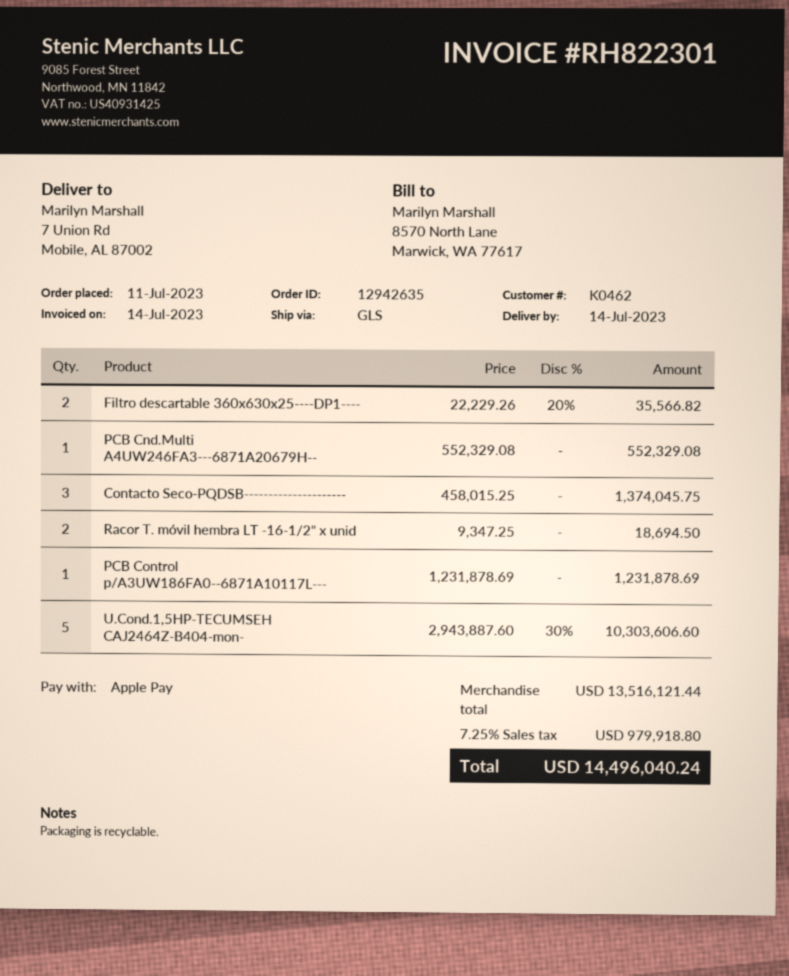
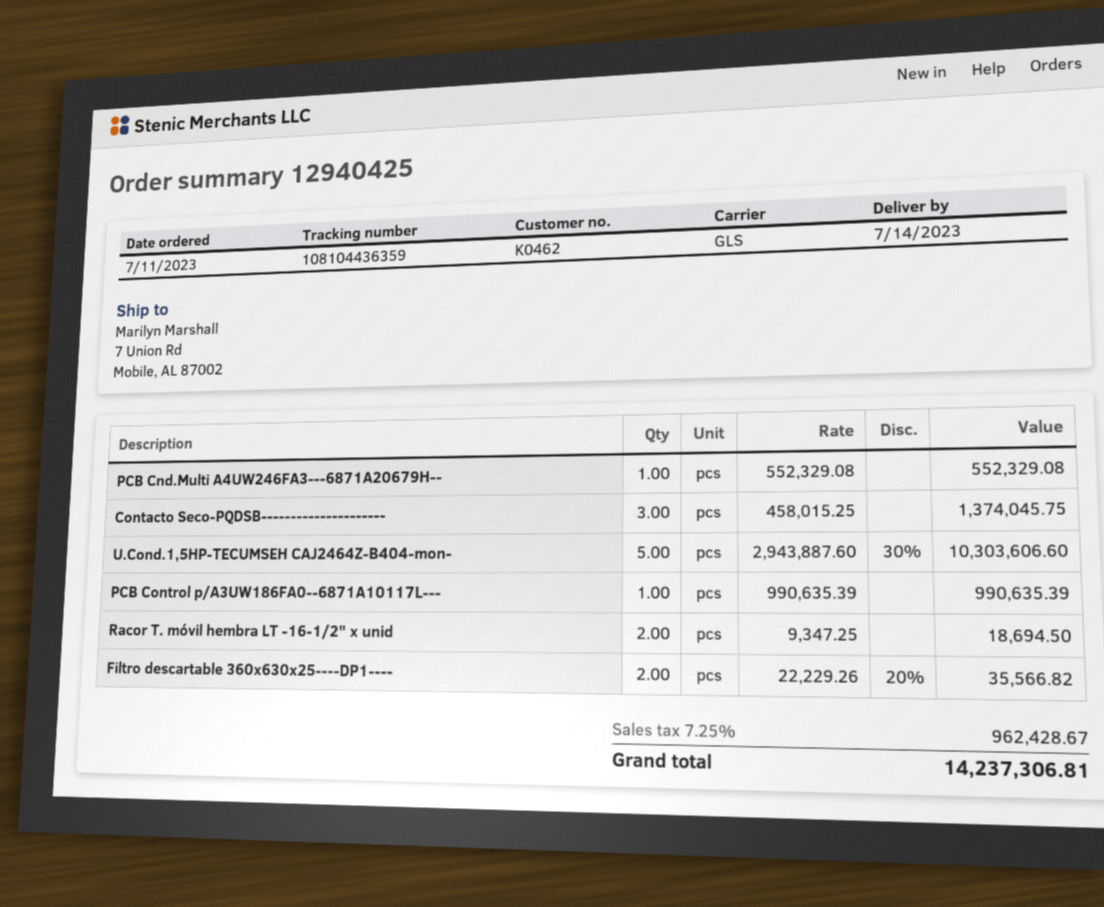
order number: 12942635 -> 12940425
PCB Control p/A3UW186FA0--6871A10117L---: 1 x 1231878.69 = 1231878.69 -> 1 x 990635.39 = 990635.39
tax: 7.25% = 979918.80 -> 7.25% = 962428.67
total: 14496040.24 -> 14237306.81

